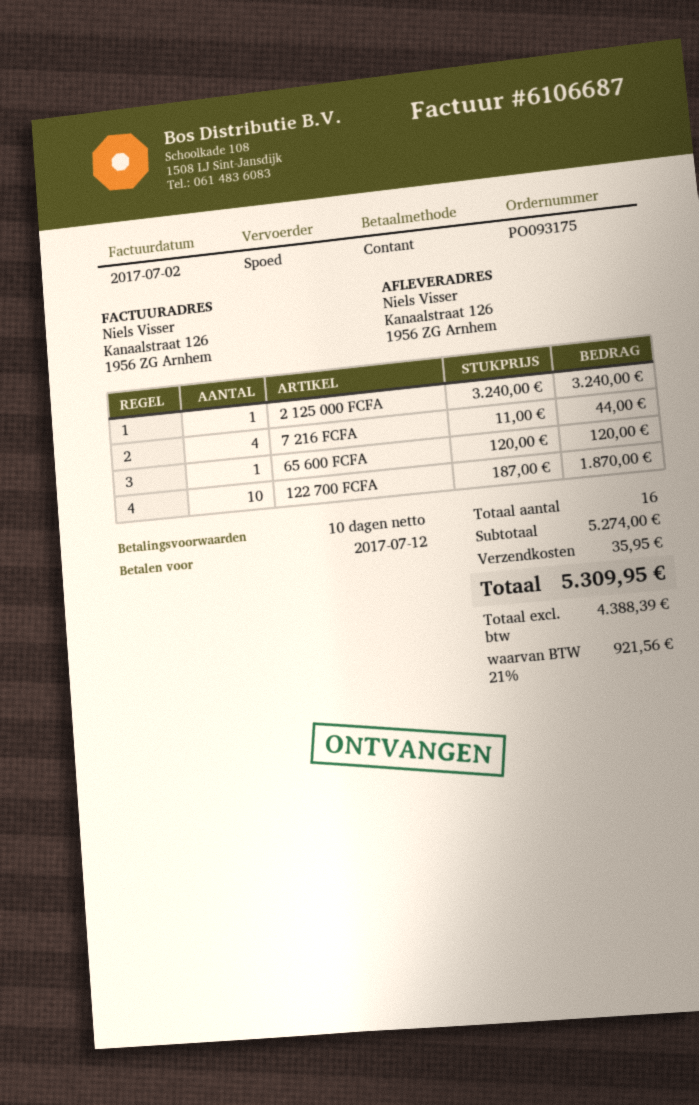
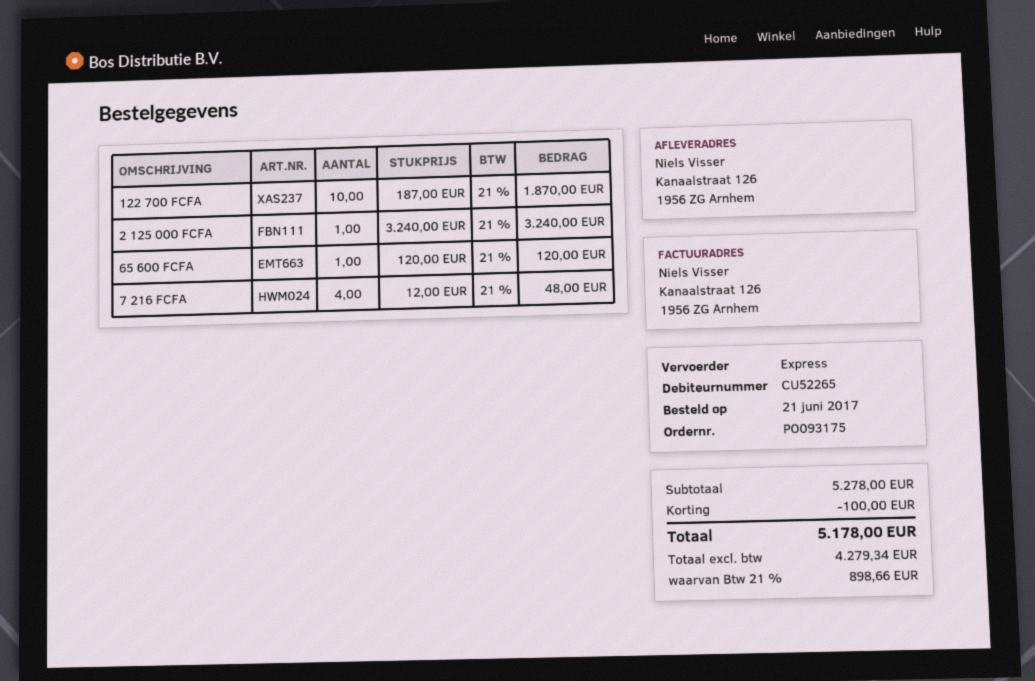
7 216 FCFA: 4 x 11.00 = 44.00 -> 4 x 12.00 = 48.00
subtotal: 5274.00 -> 5278.00
discount: none -> 100.00
shipping: 35.95 -> none
net: 4388.39 -> 4279.34
tax: 21% = 921.56 -> 21% = 898.66
total: 5309.95 -> 5178.00

